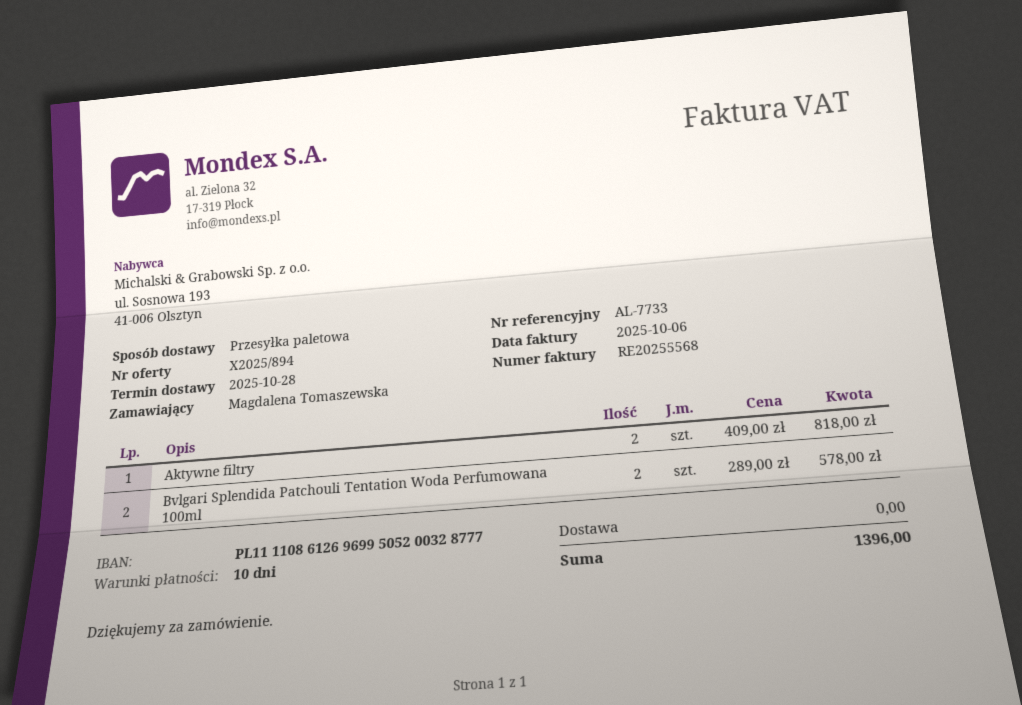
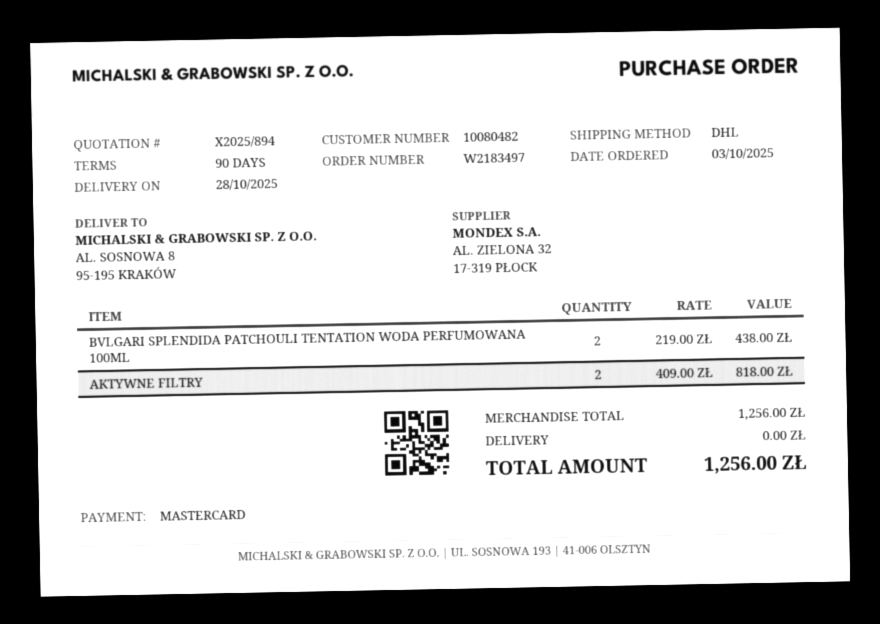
payment terms: 10 days -> 90 days
shipping method: pallet freight -> DHL
Bvlgari Splendida Patchouli Tentation Woda Perfumowana 100ml: 2 x 289.00 = 578.00 -> 2 x 219.00 = 438.00
total: 1396.00 -> 1256.00

